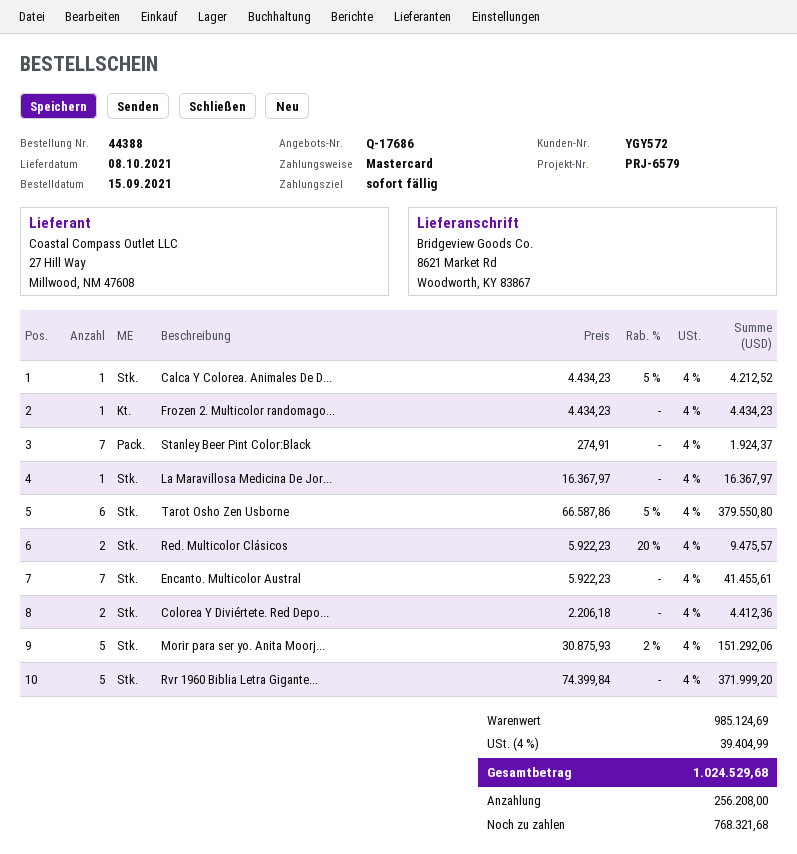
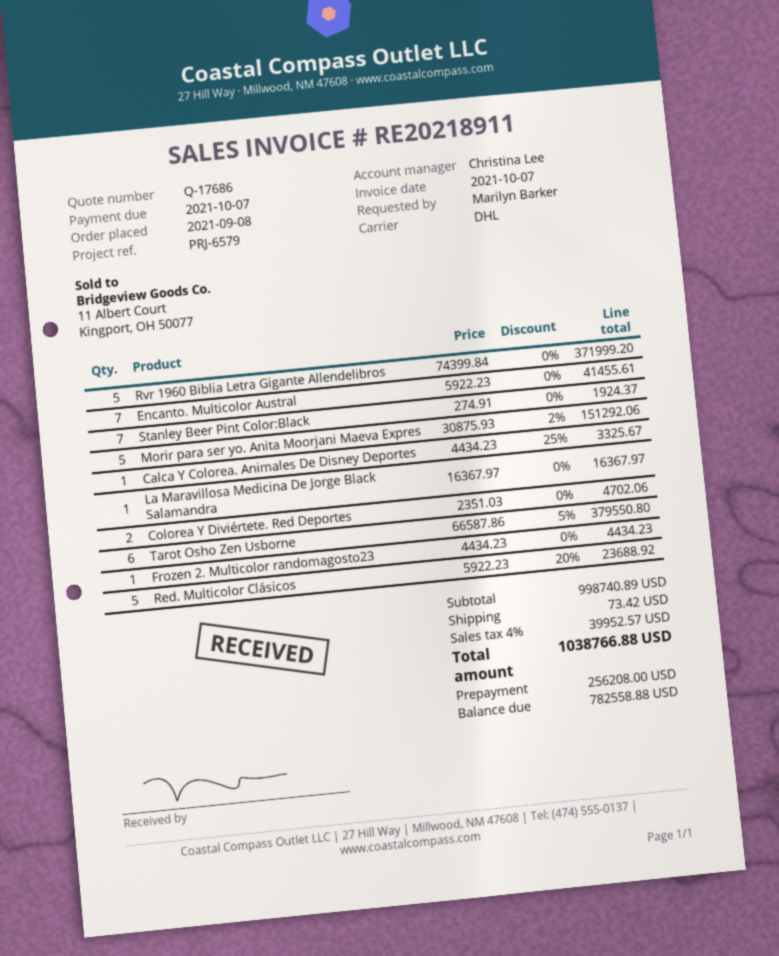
order date: 2021-09-15 -> 2021-09-08
Calca Y Colorea. Animales De D...: 1 x 4434.23 - 5% = 4212.52 -> 1 x 4434.23 - 25% = 3325.67
Red. Multicolor Clásicos: 2 x 5922.23 - 20% = 9475.57 -> 5 x 5922.23 - 20% = 23688.92
Colorea Y Diviértete. Red Depo...: 2 x 2206.18 = 4412.36 -> 2 x 2351.03 = 4702.06
subtotal: 985124.69 -> 998740.89
shipping: none -> 73.42
tax: 4% = 39404.99 -> 4% = 39952.57
total: 1024529.68 -> 1038766.88
balance: 768321.68 -> 782558.88

